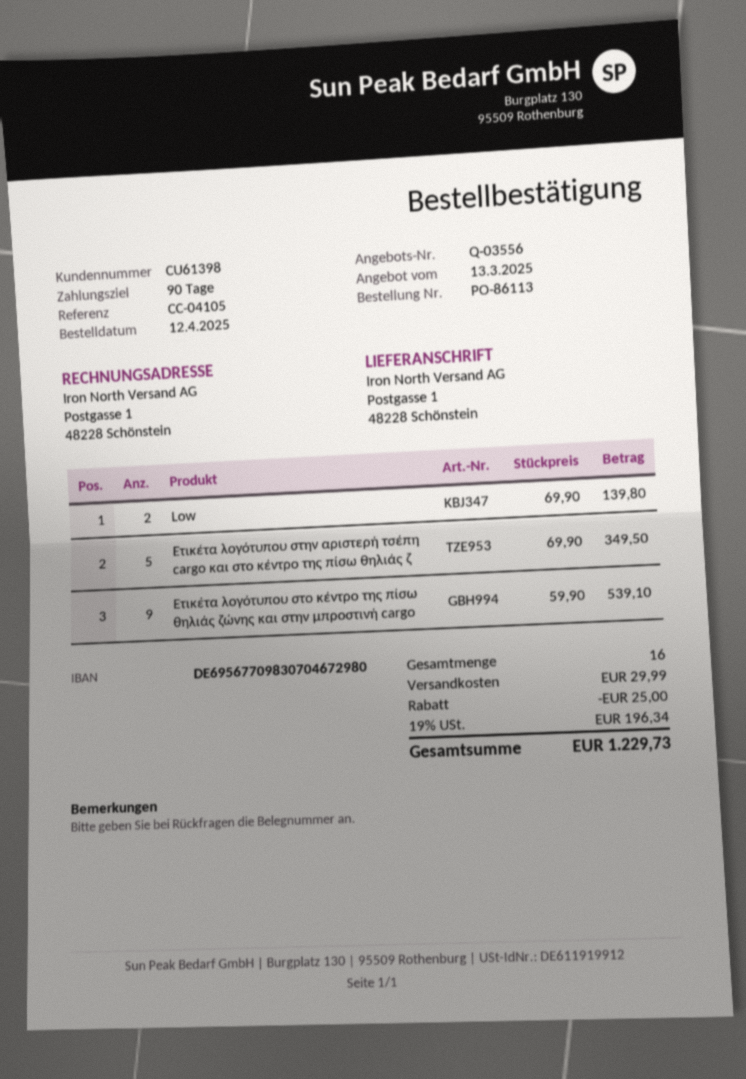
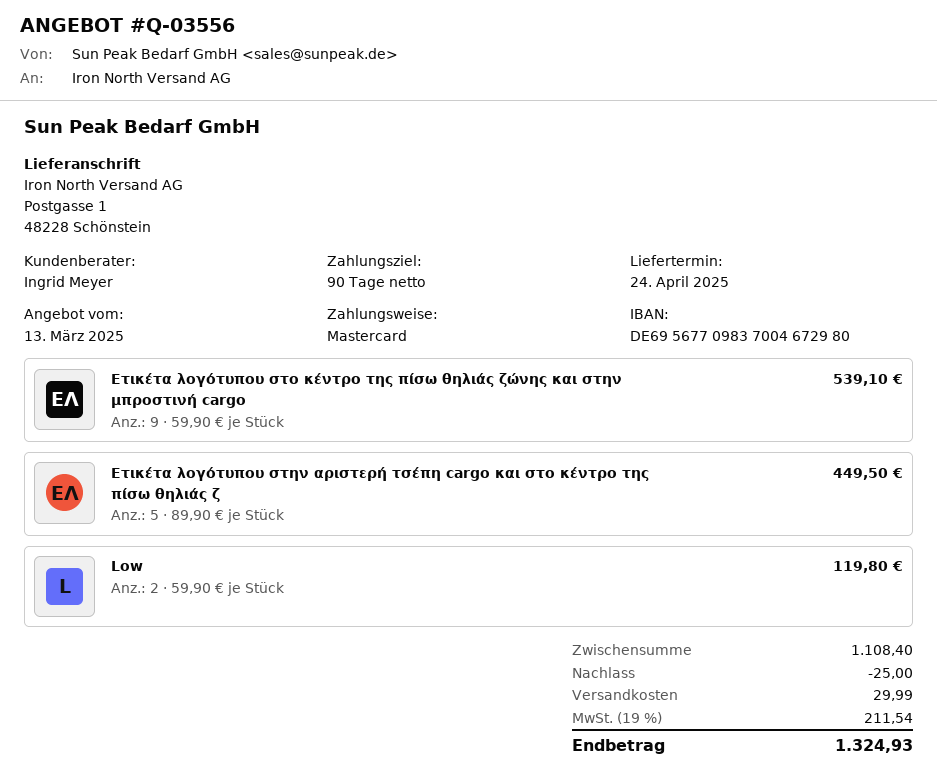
bank account: DE69567709830704672980 -> DE69567709837004672980
Low: 2 x 69.90 = 139.80 -> 2 x 59.90 = 119.80
Ετικέτα λογότυπου στην αριστερή τσέπη cargo και στο κέντρο της πίσω θηλιάς ζ: 5 x 69.90 = 349.50 -> 5 x 89.90 = 449.50
tax: 19% = 196.34 -> 19% = 211.54
total: 1229.73 -> 1324.93

